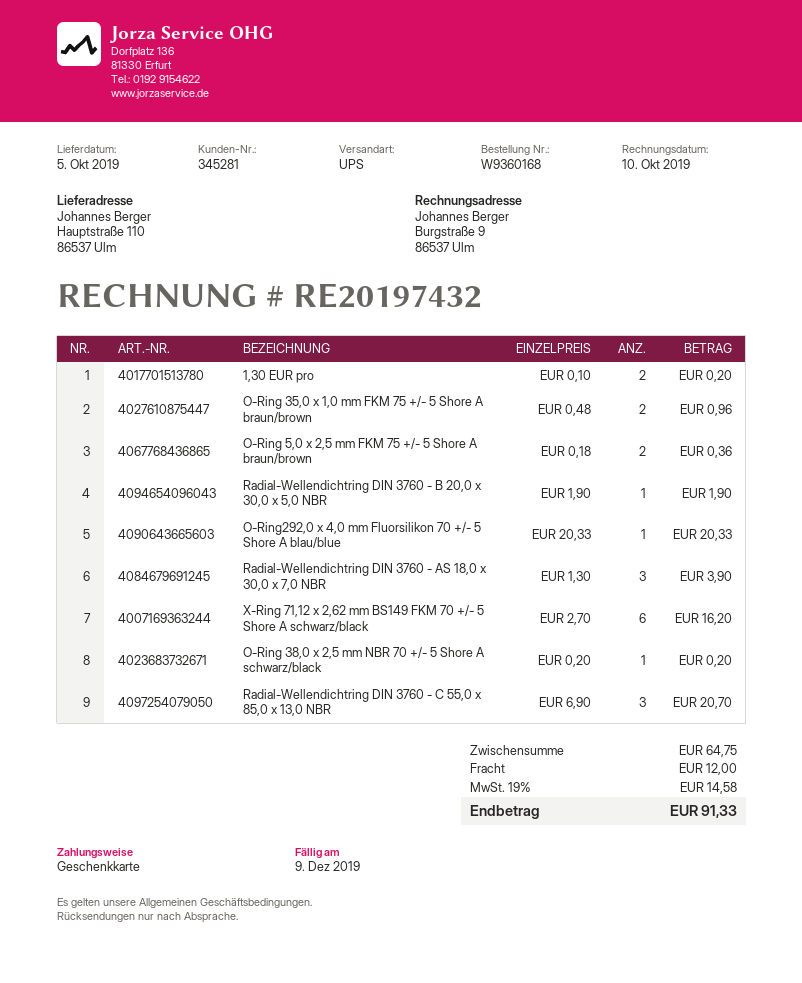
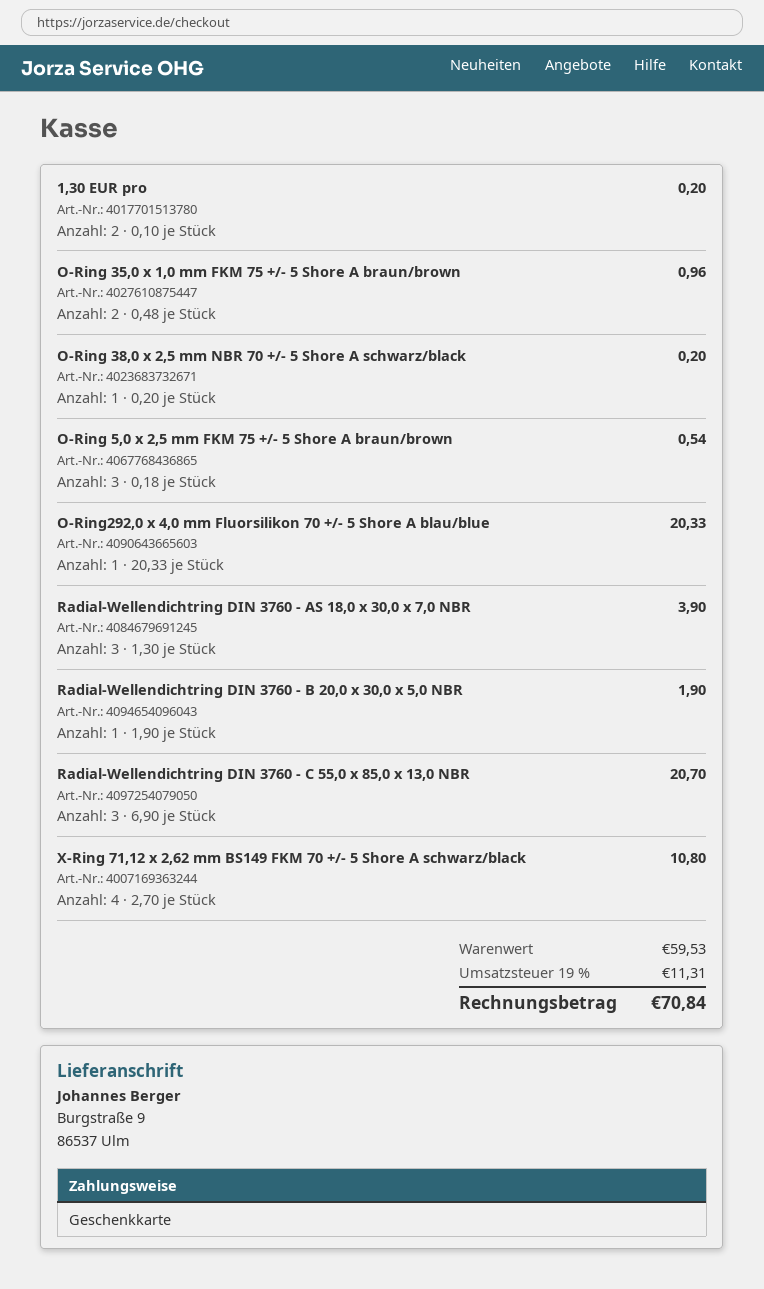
ship to: Hauptstraße 110, 86537 Ulm -> Burgstraße 9, 86537 Ulm
O-Ring 5,0 x 2,5 mm FKM 75 +/- 5 Shore A braun/brown: 2 x 0.18 = 0.36 -> 3 x 0.18 = 0.54
X-Ring 71,12 x 2,62 mm BS149 FKM 70 +/- 5 Shore A schwarz/black: 6 x 2.70 = 16.20 -> 4 x 2.70 = 10.80
subtotal: 64.75 -> 59.53
shipping: 12.00 -> none
tax: 19% = 14.58 -> 19% = 11.31
total: 91.33 -> 70.84

